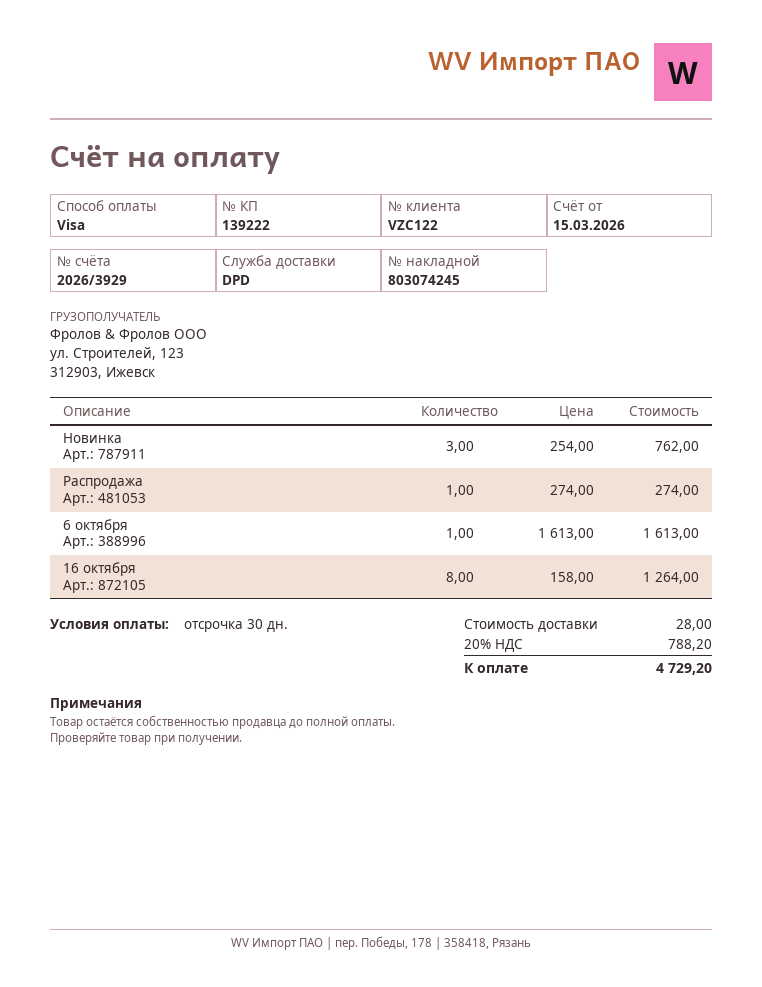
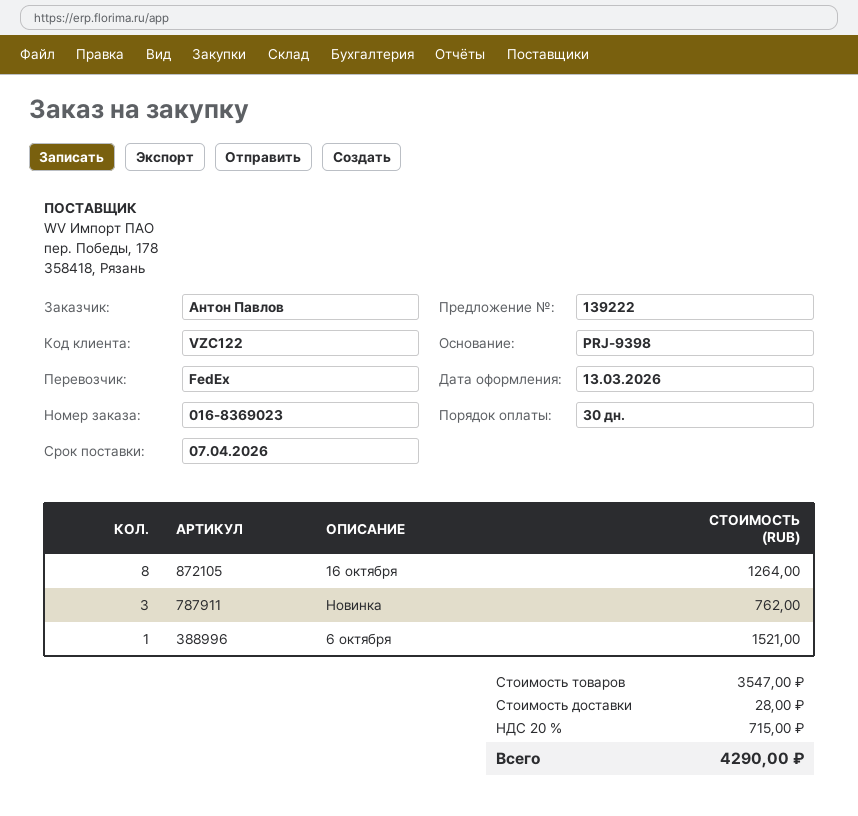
shipping method: DPD -> FedEx
Распродажа: 1 for 274.00 -> none
6 октября: 1 for 1613.00 -> 1 for 1521.00
tax: 20% = 788.20 -> 20% = 715.00
total: 4729.20 -> 4290.00

